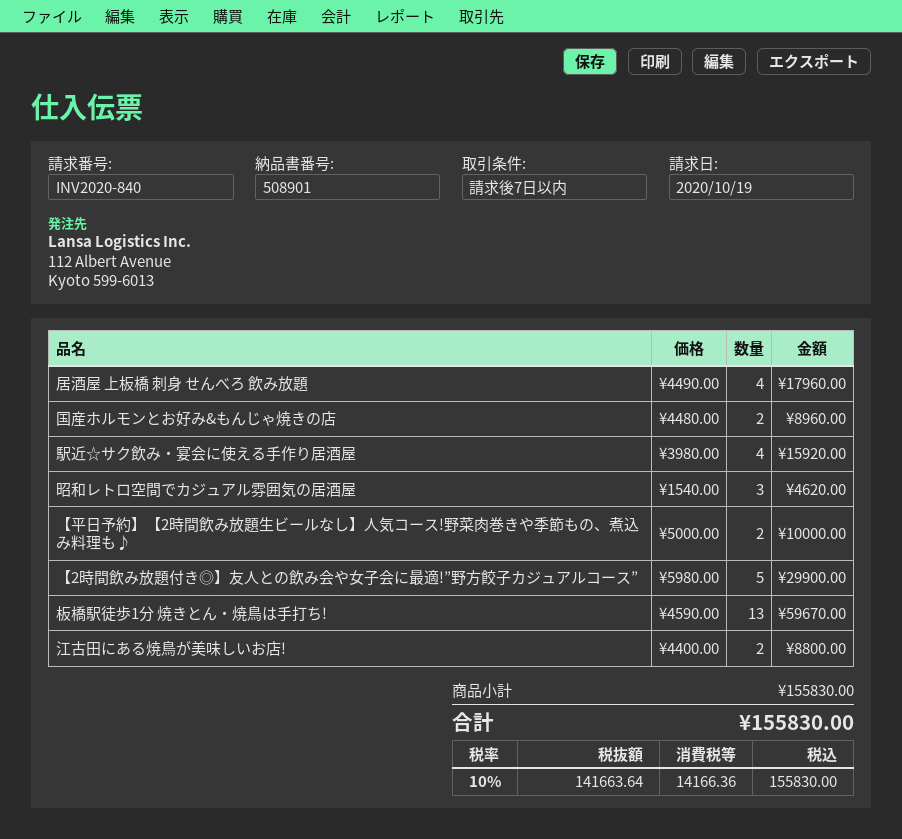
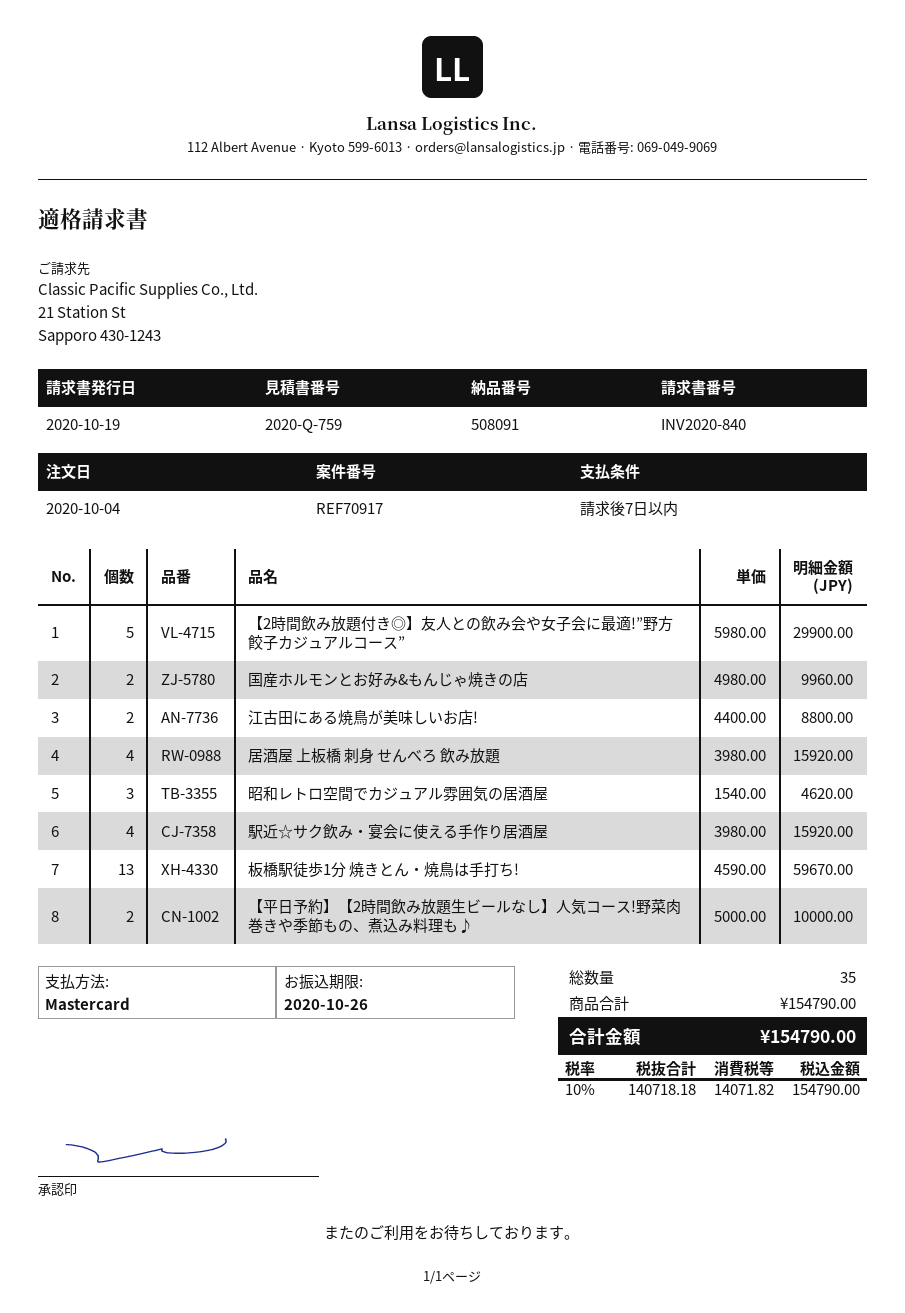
delivery note number: 508901 -> 508091
居酒屋 上板橋 刺身 せんべろ 飲み放題: 4 x 4490.00 = 17960.00 -> 4 x 3980.00 = 15920.00
国産ホルモンとお好み&もんじゃ焼きの店: 2 x 4480.00 = 8960.00 -> 2 x 4980.00 = 9960.00
subtotal: 155830.00 -> 154790.00
net: 141663.64 -> 140718.18
tax: 10% = 14166.36 -> 10% = 14071.82
total: 155830.00 -> 154790.00

